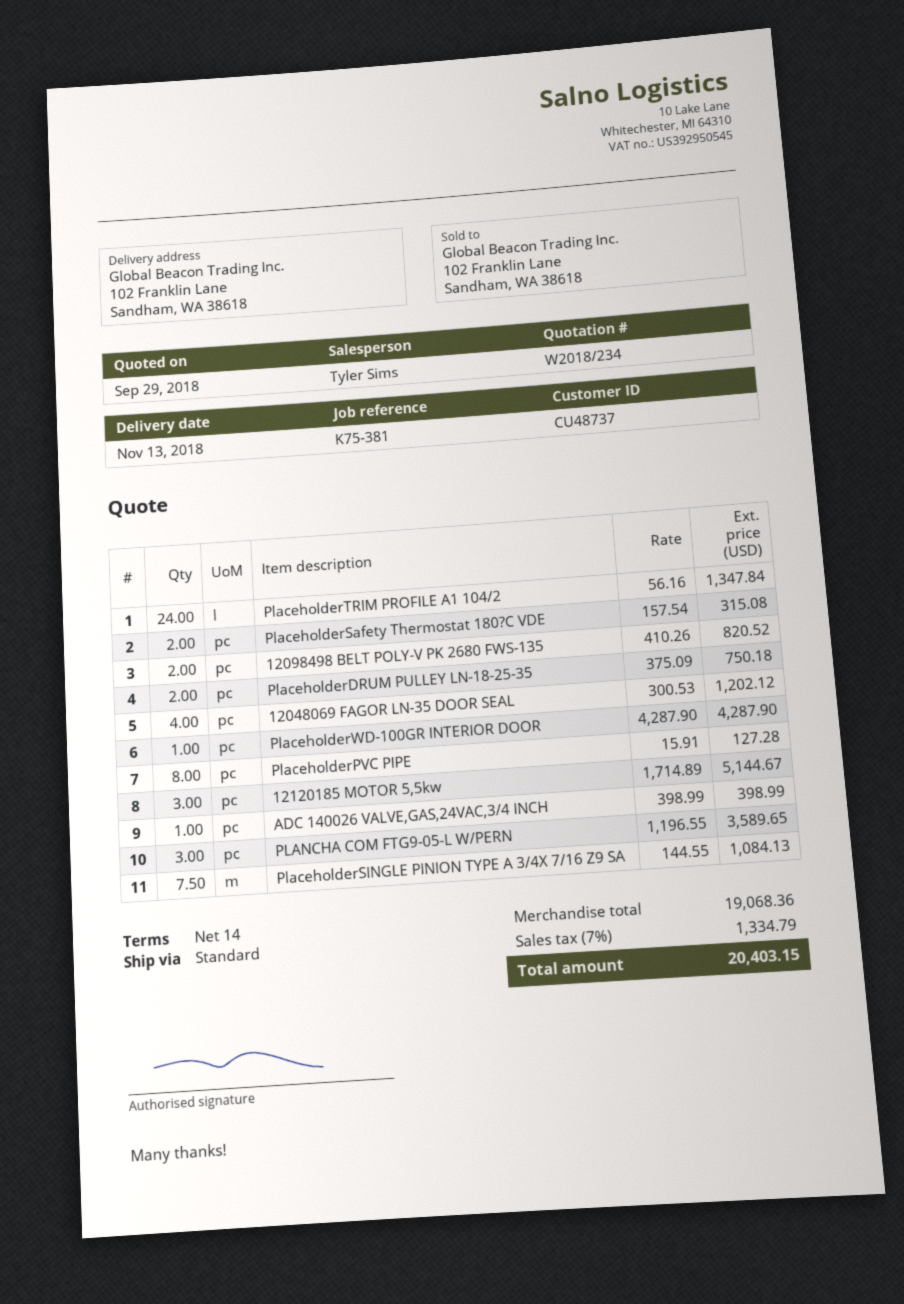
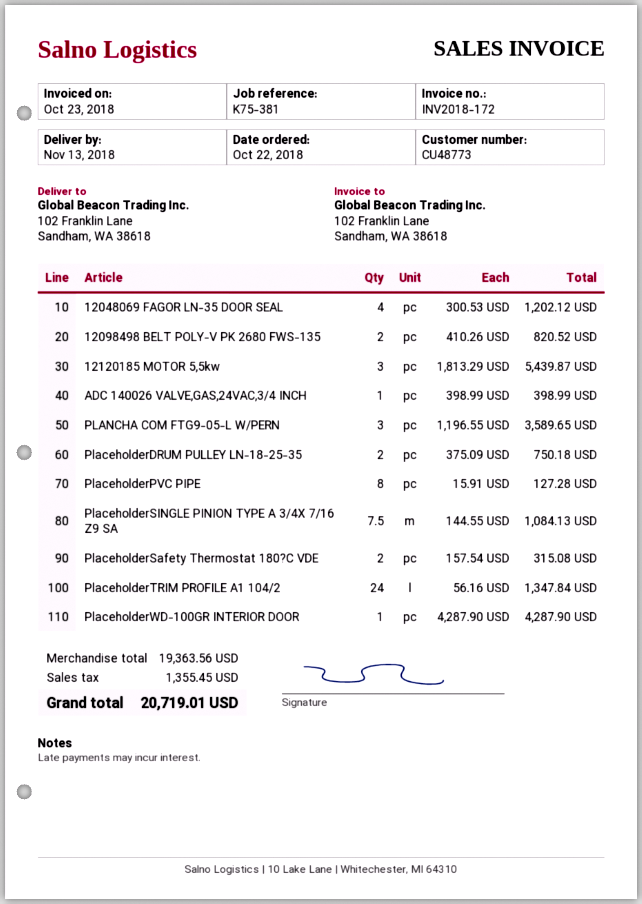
customer number: CU48737 -> CU48773
12120185 MOTOR 5,5kw: 3 x 1714.89 = 5144.67 -> 3 x 1813.29 = 5439.87
subtotal: 19068.36 -> 19363.56
tax: 1334.79 -> 1355.45
total: 20403.15 -> 20719.01

